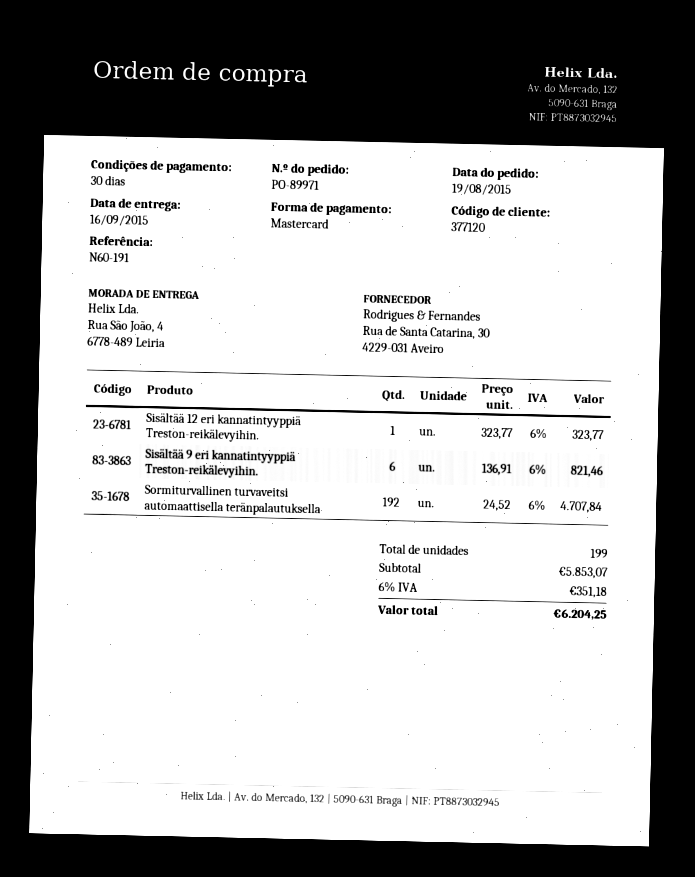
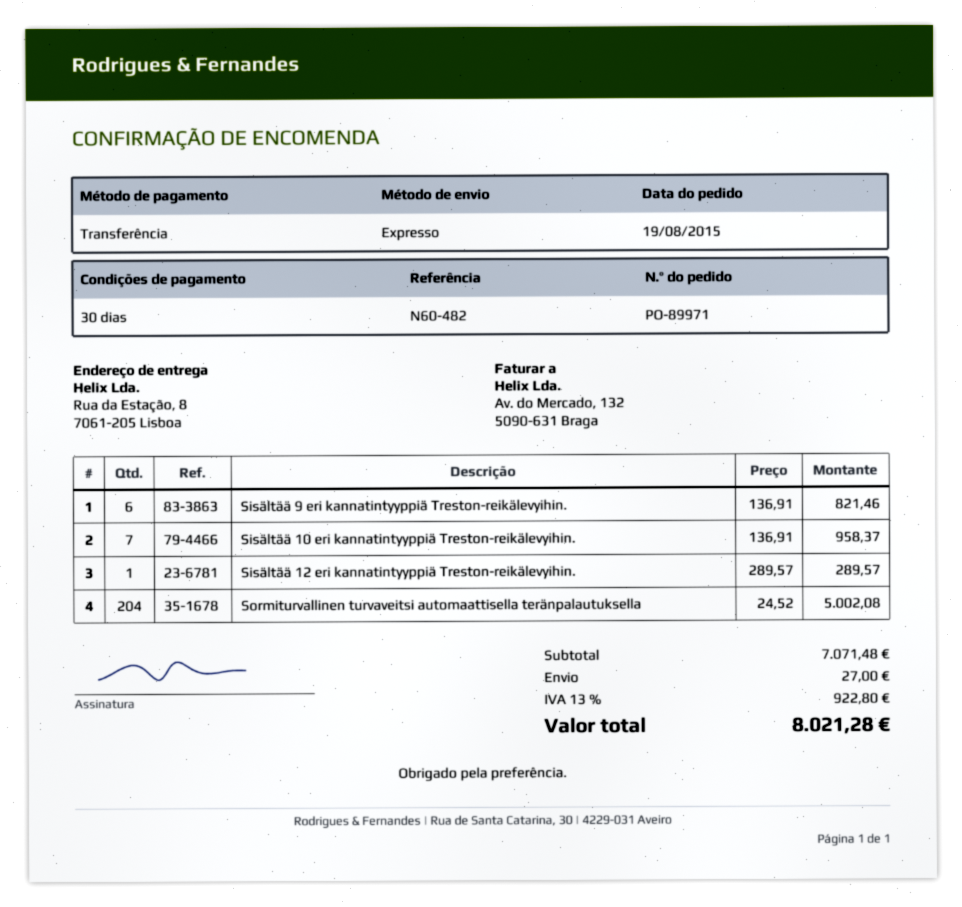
reference: N60-191 -> N60-482
payment method: Mastercard -> bank transfer
ship to: Rua São João, 4, 6778-489 Leiria -> Rua da Estação, 8, 7061-205 Lisboa
Sisältää 12 eri kannatintyyppiä Treston-reikälevyihin.: 1 x 323.77 = 323.77 -> 1 x 289.57 = 289.57
Sormiturvallinen turvaveitsi automaattisella teränpalautuksella: 192 x 24.52 = 4707.84 -> 204 x 24.52 = 5002.08
Sisältää 10 eri kannatintyyppiä Treston-reikälevyihin.: none -> 7 x 136.91 = 958.37
subtotal: 5853.07 -> 7071.48
shipping: none -> 27.00
tax: 6% = 351.18 -> 13% = 922.80
total: 6204.25 -> 8021.28

